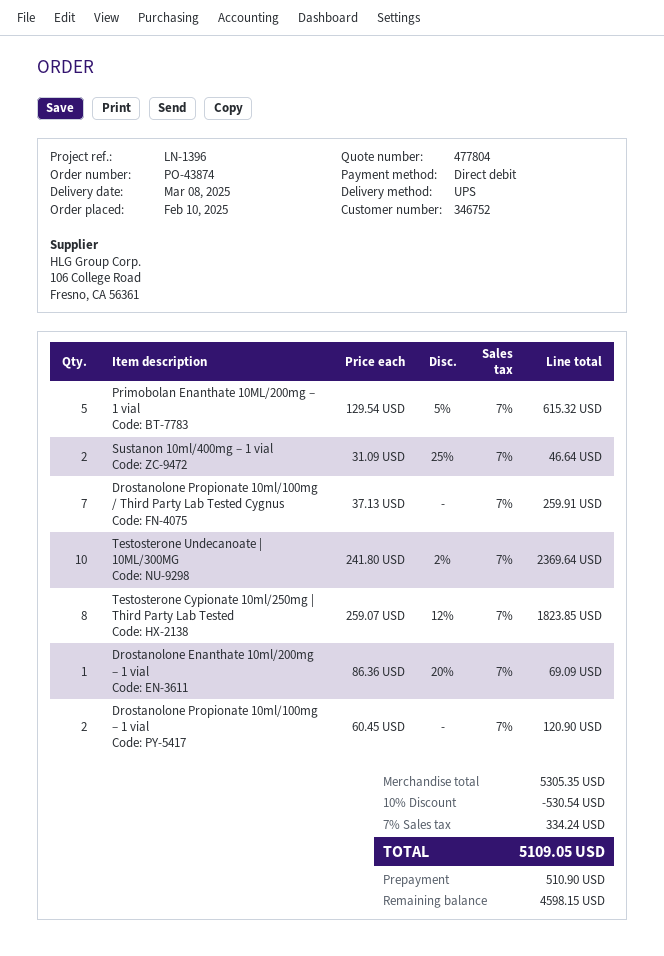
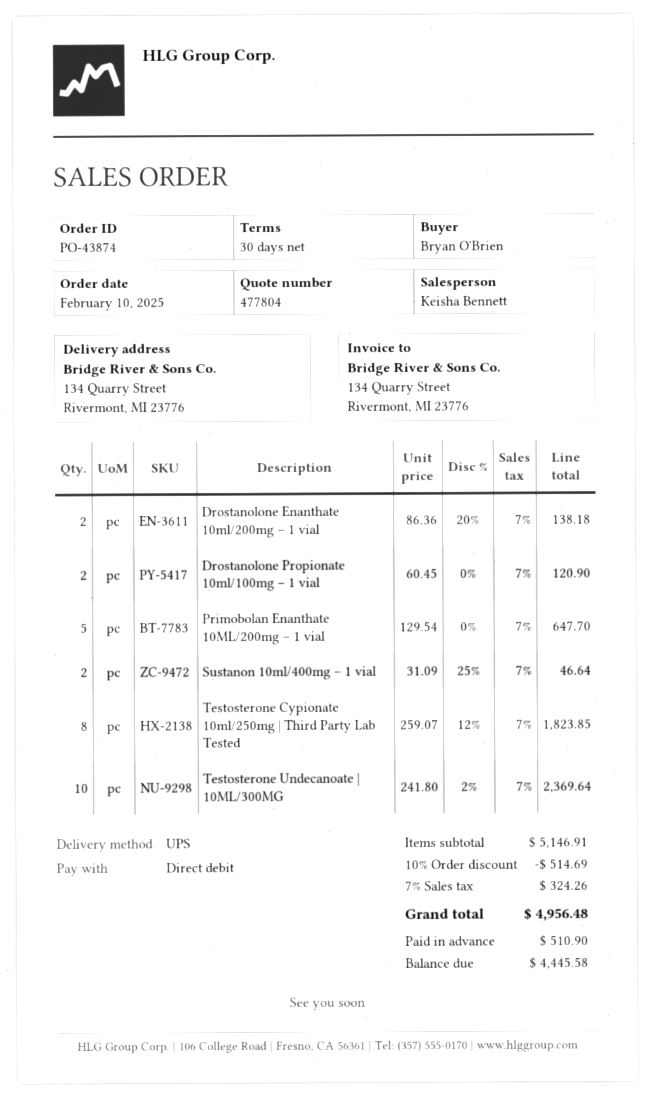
Primobolan Enanthate 10ML/200mg – 1 vial: 5 x 129.54 - 5% = 615.32 -> 5 x 129.54 = 647.70
Drostanolone Propionate 10ml/100mg / Third Party Lab Tested Cygnus: 7 x 37.13 = 259.91 -> none
Drostanolone Enanthate 10ml/200mg – 1 vial: 1 x 86.36 - 20% = 69.09 -> 2 x 86.36 - 20% = 138.18
subtotal: 5305.35 -> 5146.91
discount: 10% = 530.54 -> 10% = 514.69
tax: 7% = 334.24 -> 7% = 324.26
total: 5109.05 -> 4956.48
balance: 4598.15 -> 4445.58

